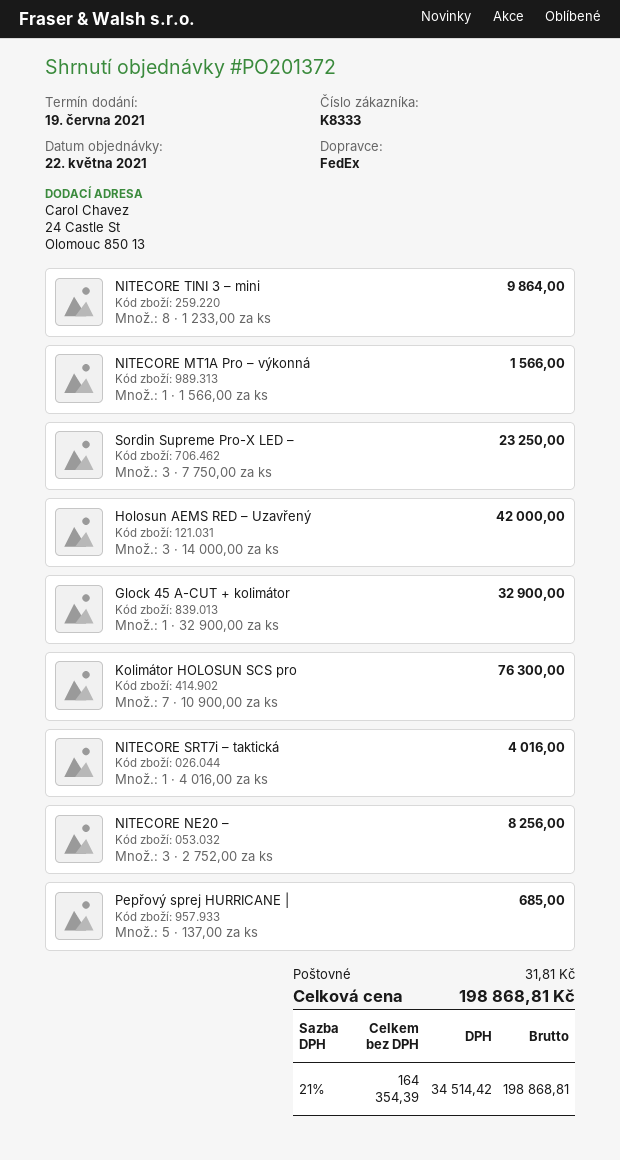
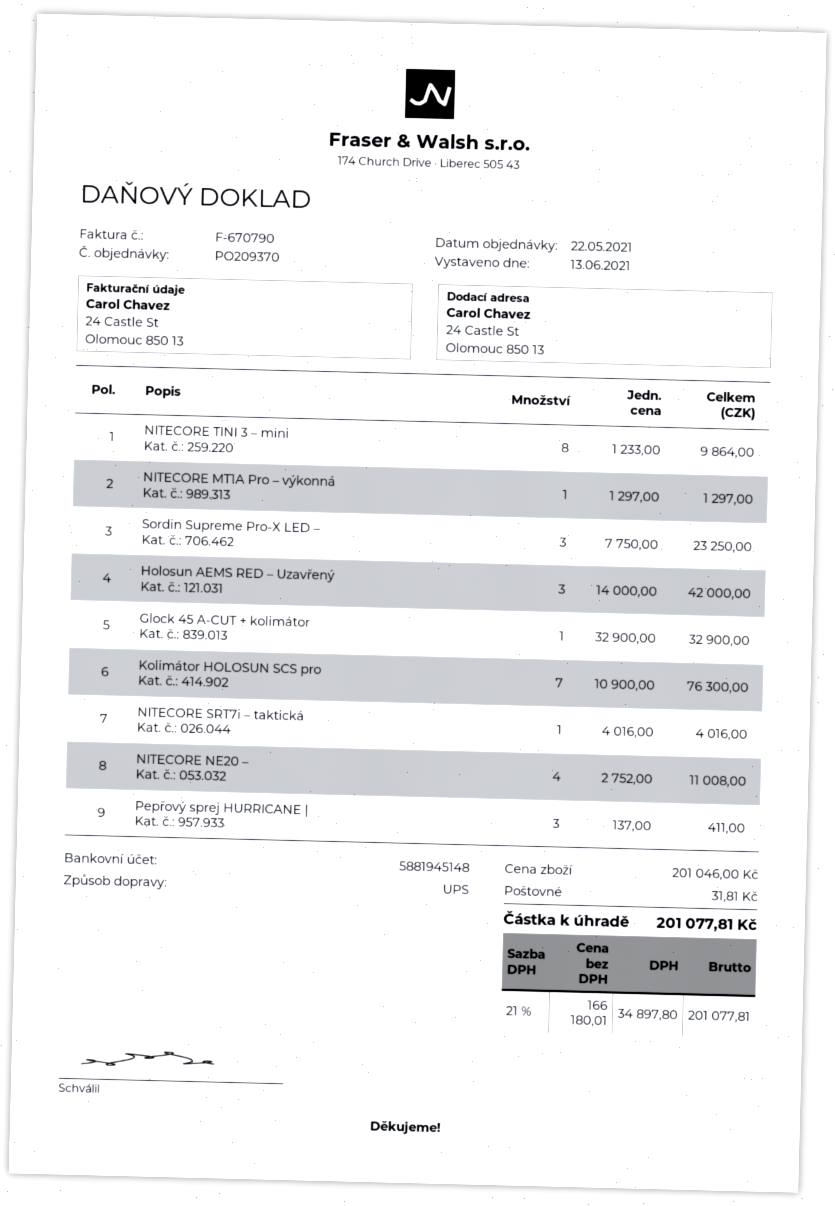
order number: PO201372 -> PO209370
shipping method: FedEx -> UPS
NITECORE MT1A Pro – výkonná: 1 x 1566.00 = 1566.00 -> 1 x 1297.00 = 1297.00
NITECORE NE20 –: 3 x 2752.00 = 8256.00 -> 4 x 2752.00 = 11008.00
Pepřový sprej HURRICANE |: 5 x 137.00 = 685.00 -> 3 x 137.00 = 411.00
net: 164354.39 -> 166180.01
tax: 21% = 34514.42 -> 21% = 34897.80
total: 198868.81 -> 201077.81

